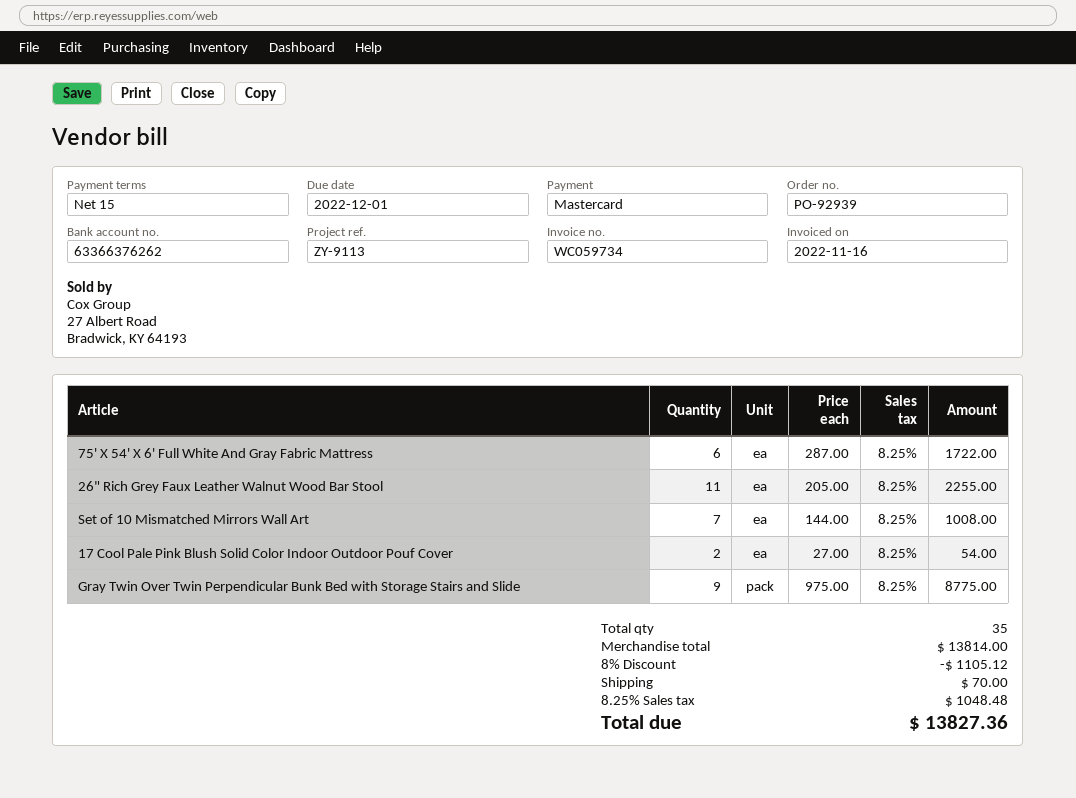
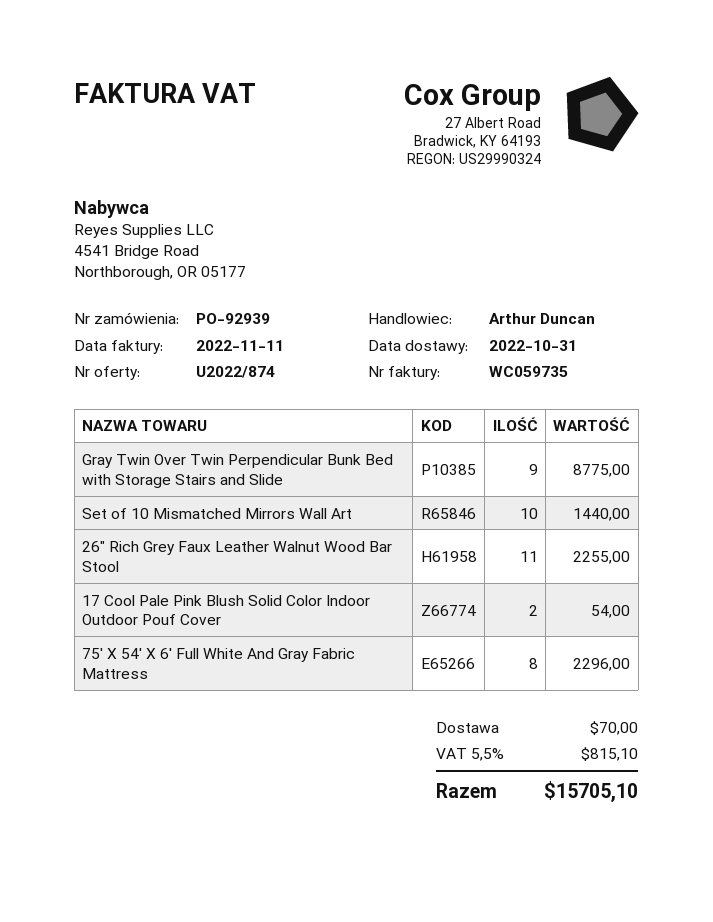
invoice number: WC059734 -> WC059735
invoice date: 2022-11-16 -> 2022-11-11
75' X 54' X 6' Full White And Gray Fabric Mattress: 6 for 1722.00 -> 8 for 2296.00
Set of 10 Mismatched Mirrors Wall Art: 7 for 1008.00 -> 10 for 1440.00
discount: 8% = 1105.12 -> none
tax: 8.25% = 1048.48 -> 5.5% = 815.10
total: 13827.36 -> 15705.10

